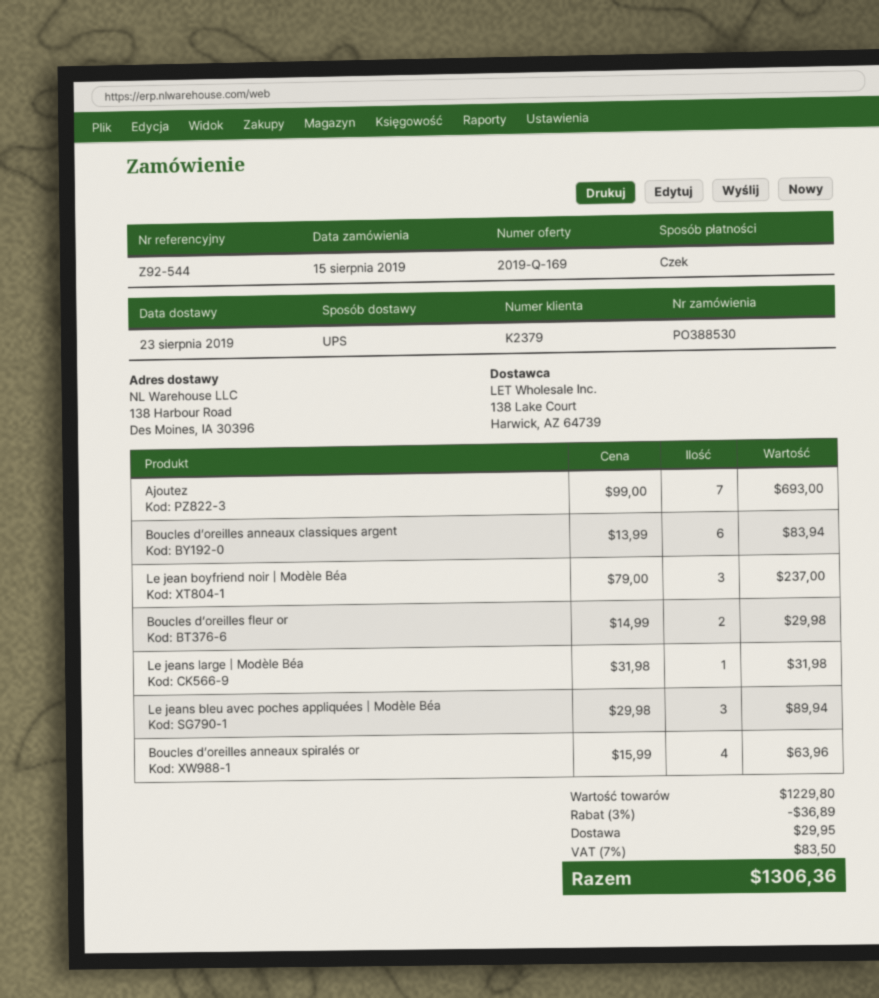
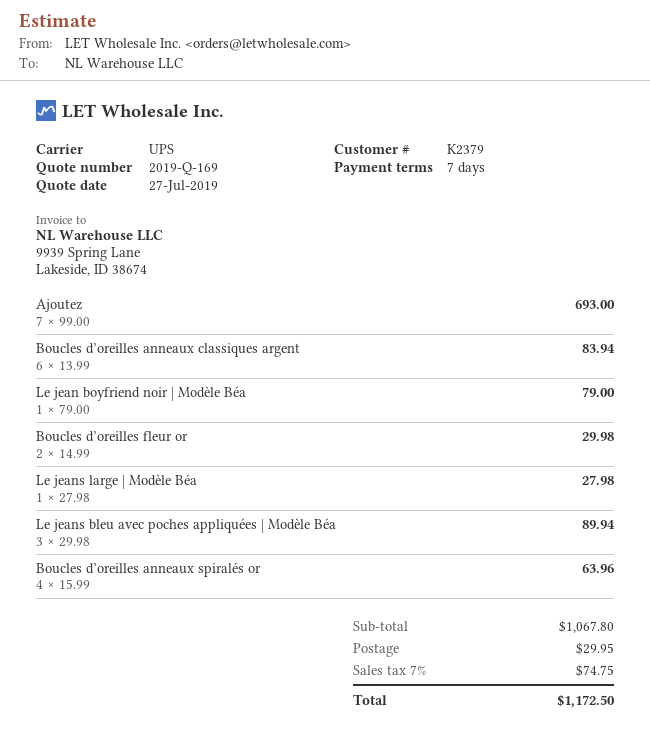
Le jean boyfriend noir | Modèle Béa: 3 x 79.00 = 237.00 -> 1 x 79.00 = 79.00
Le jeans large | Modèle Béa: 1 x 31.98 = 31.98 -> 1 x 27.98 = 27.98
subtotal: 1229.80 -> 1067.80
discount: 3% = 36.89 -> none
tax: 7% = 83.50 -> 7% = 74.75
total: 1306.36 -> 1172.50

